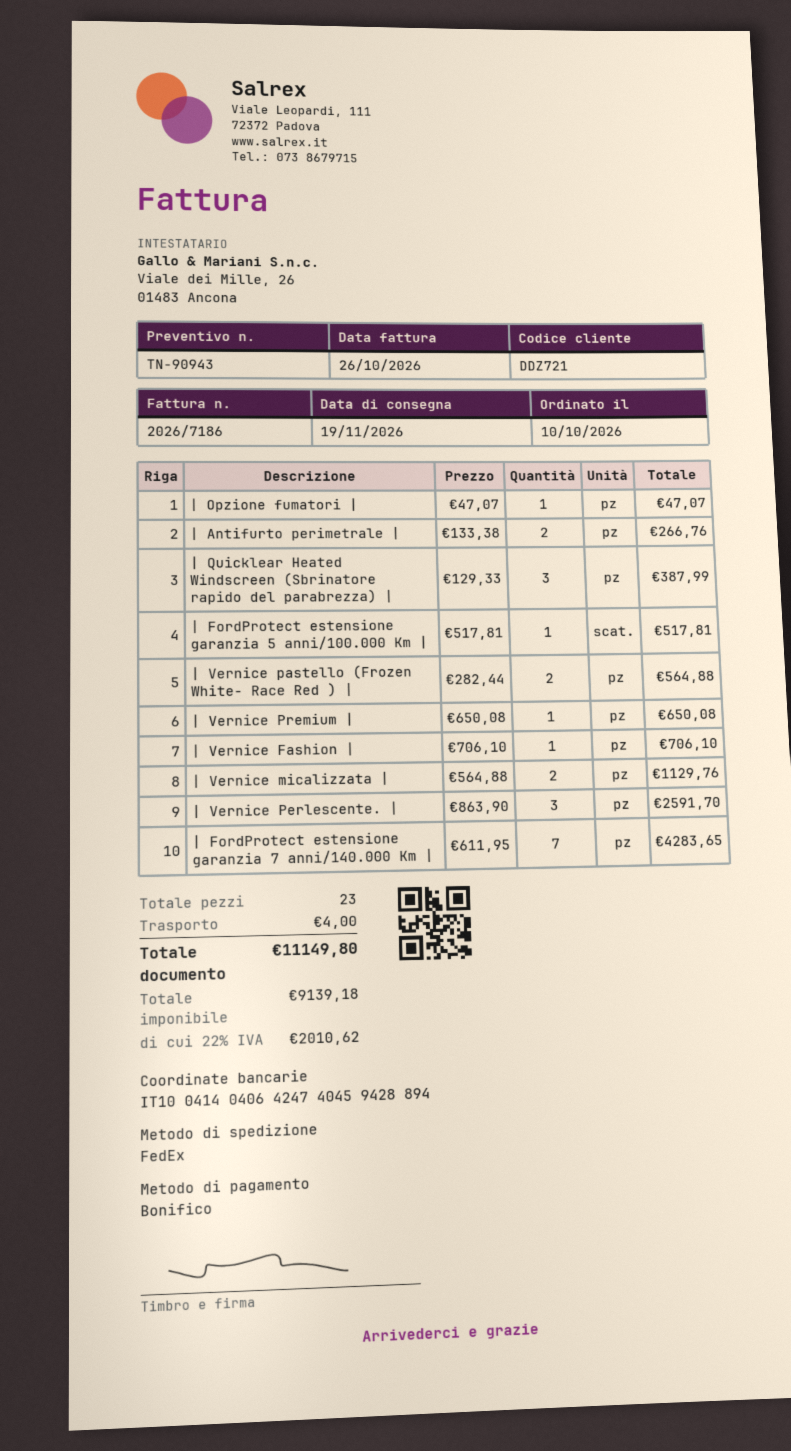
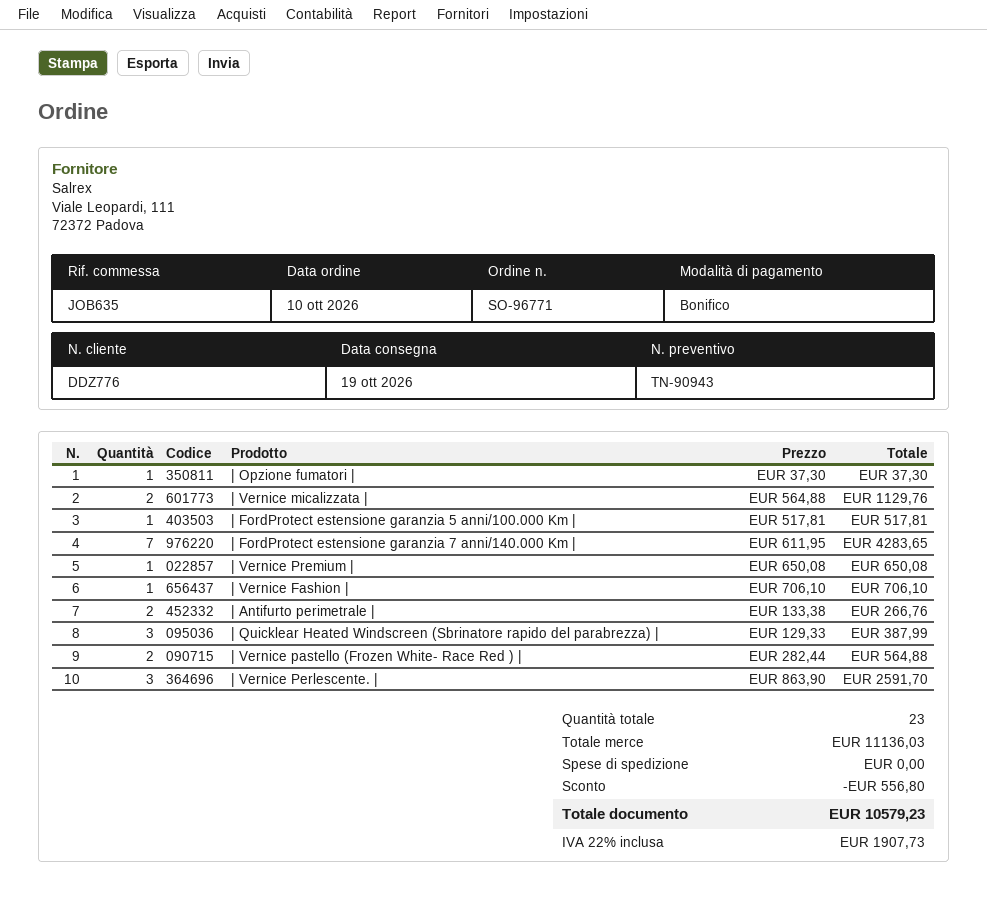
delivery date: 2026-11-19 -> 2026-10-19
customer number: DDZ721 -> DDZ776
| Opzione fumatori |: 1 x 47.07 = 47.07 -> 1 x 37.30 = 37.30
discount: none -> 556.80
shipping: 4.00 -> 0.00
tax: 22% = 2010.62 -> 22% = 1907.73
total: 11149.80 -> 10579.23

